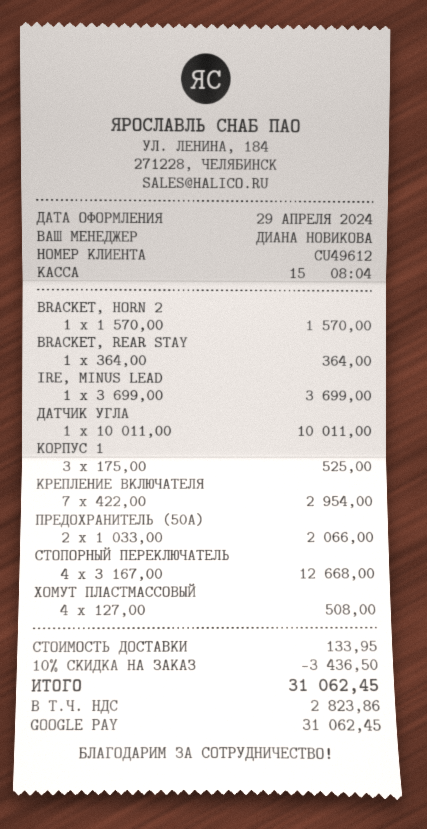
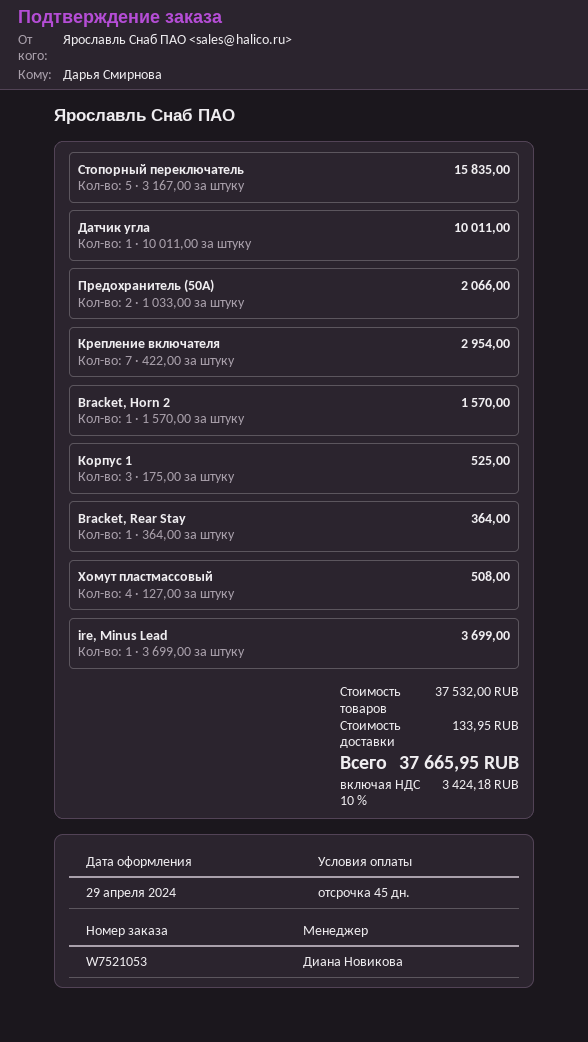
СТОПОРНЫЙ ПЕРЕКЛЮЧАТЕЛЬ: 4 x 3167.00 = 12668.00 -> 5 x 3167.00 = 15835.00
discount: 10% = 3436.50 -> none
tax: 2823.86 -> 3424.18
total: 31062.45 -> 37665.95

